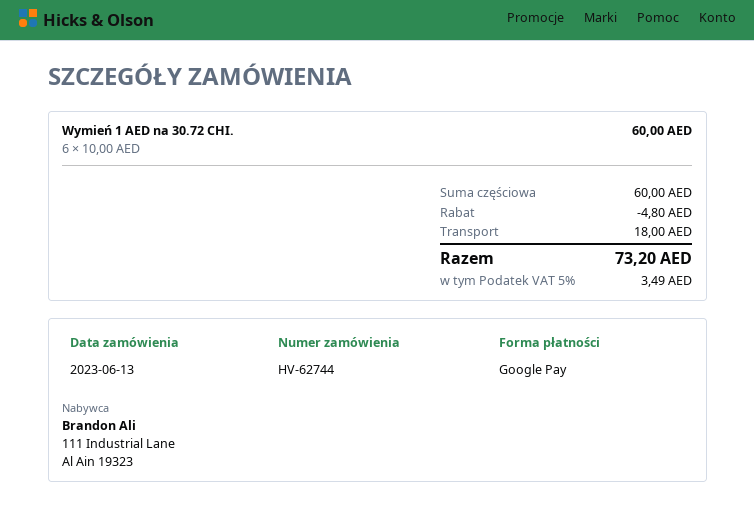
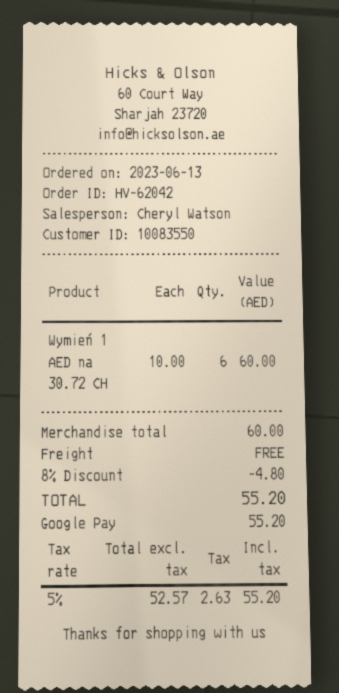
order number: HV-62744 -> HV-62042
shipping: 18.00 -> 0.00
tax: 5% = 3.49 -> 5% = 2.63
total: 73.20 -> 55.20

